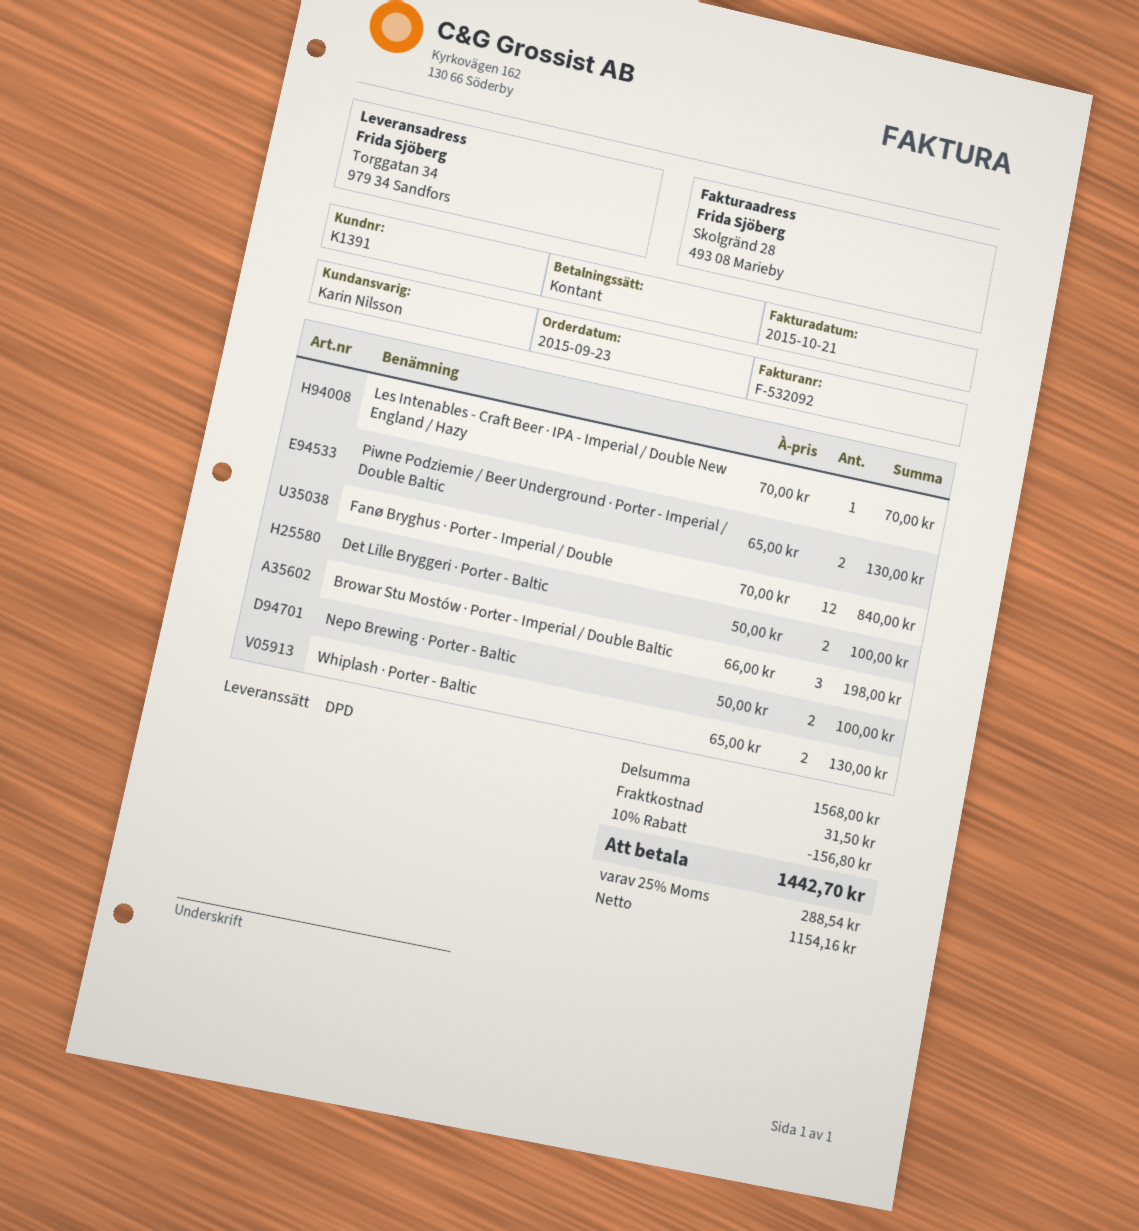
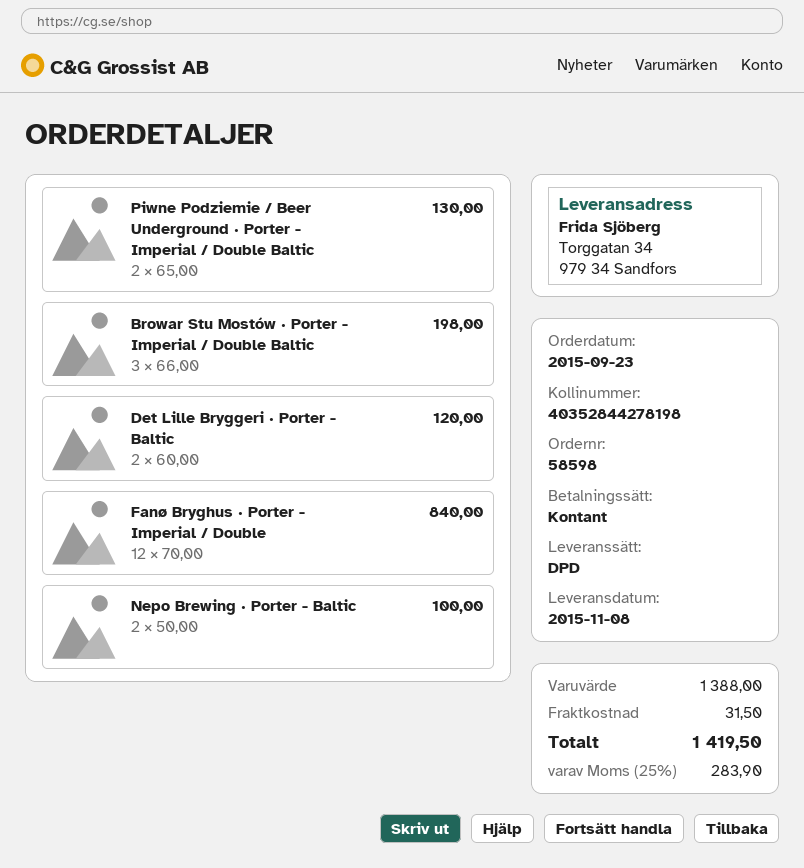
Les Intenables - Craft Beer · IPA - Imperial / Double New England / Hazy: 1 x 70.00 = 70.00 -> none
Det Lille Bryggeri · Porter - Baltic: 2 x 50.00 = 100.00 -> 2 x 60.00 = 120.00
Whiplash · Porter - Baltic: 2 x 65.00 = 130.00 -> none
subtotal: 1568.00 -> 1388.00
discount: 10% = 156.80 -> none
tax: 25% = 288.54 -> 25% = 283.90
total: 1442.70 -> 1419.50

